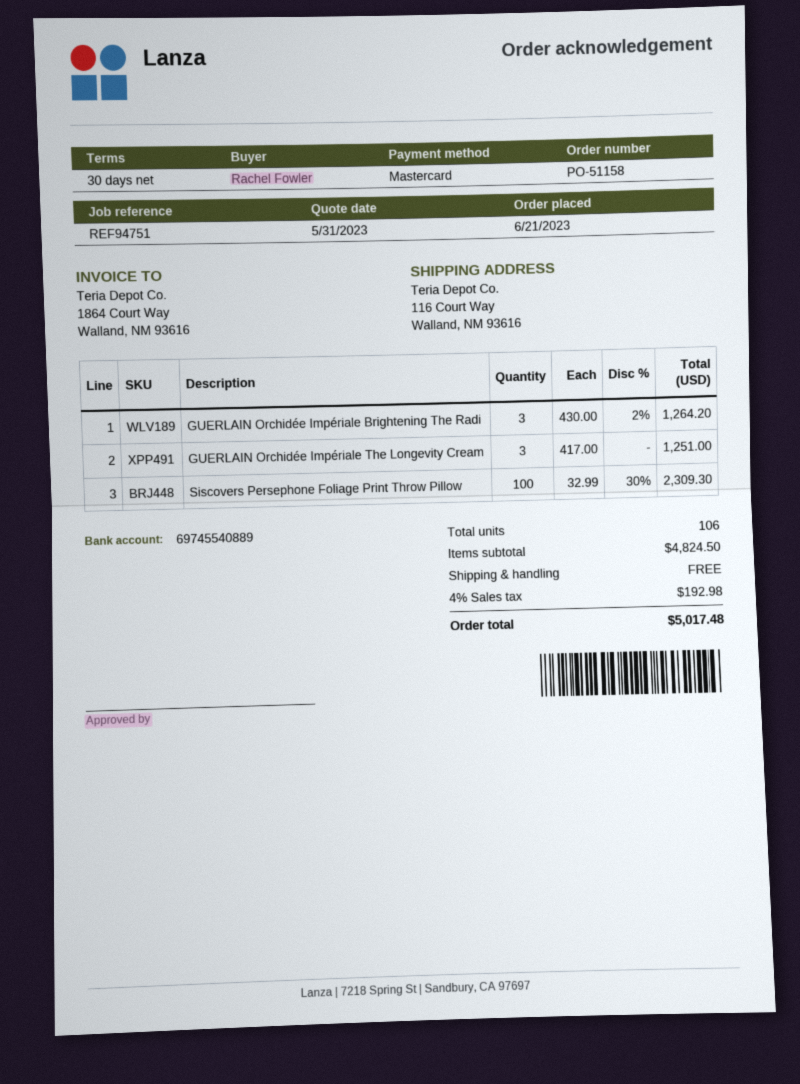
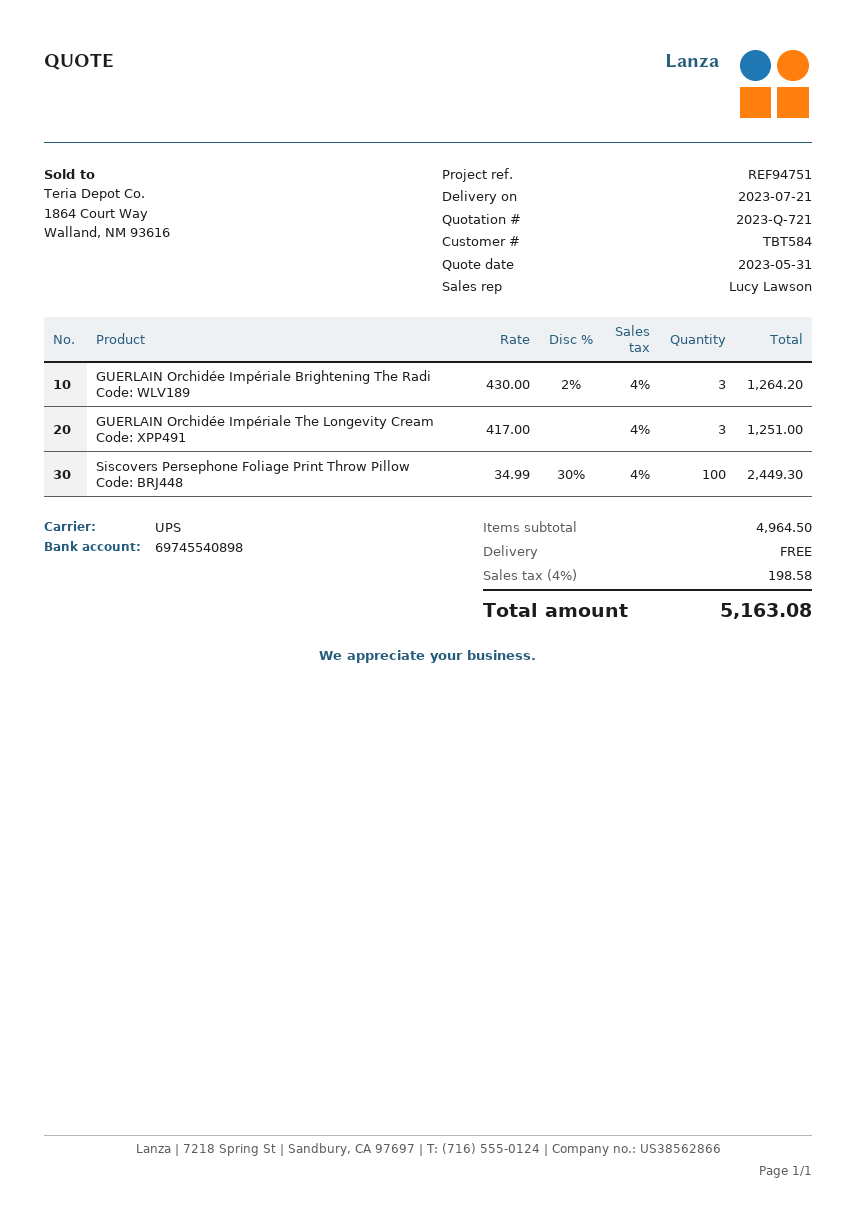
bank account: 69745540889 -> 69745540898
Siscovers Persephone Foliage Print Throw Pillow: 100 x 32.99 - 30% = 2309.30 -> 100 x 34.99 - 30% = 2449.30
subtotal: 4824.50 -> 4964.50
tax: 4% = 192.98 -> 4% = 198.58
total: 5017.48 -> 5163.08

